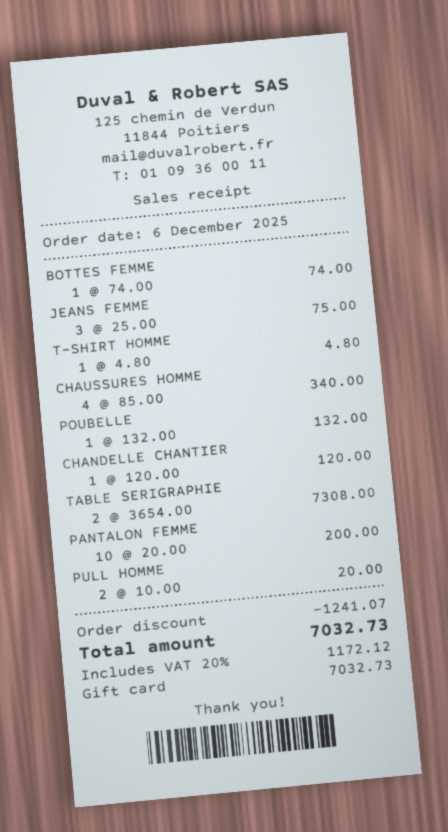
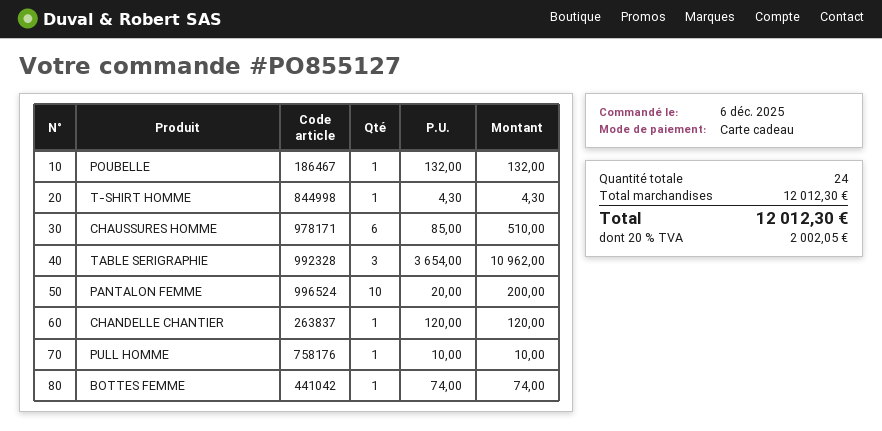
JEANS FEMME: 3 x 25.00 = 75.00 -> none
T-SHIRT HOMME: 1 x 4.80 = 4.80 -> 1 x 4.30 = 4.30
CHAUSSURES HOMME: 4 x 85.00 = 340.00 -> 6 x 85.00 = 510.00
TABLE SERIGRAPHIE: 2 x 3654.00 = 7308.00 -> 3 x 3654.00 = 10962.00
PULL HOMME: 2 x 10.00 = 20.00 -> 1 x 10.00 = 10.00
discount: 1241.07 -> none
tax: 20% = 1172.12 -> 20% = 2002.05
total: 7032.73 -> 12012.30

